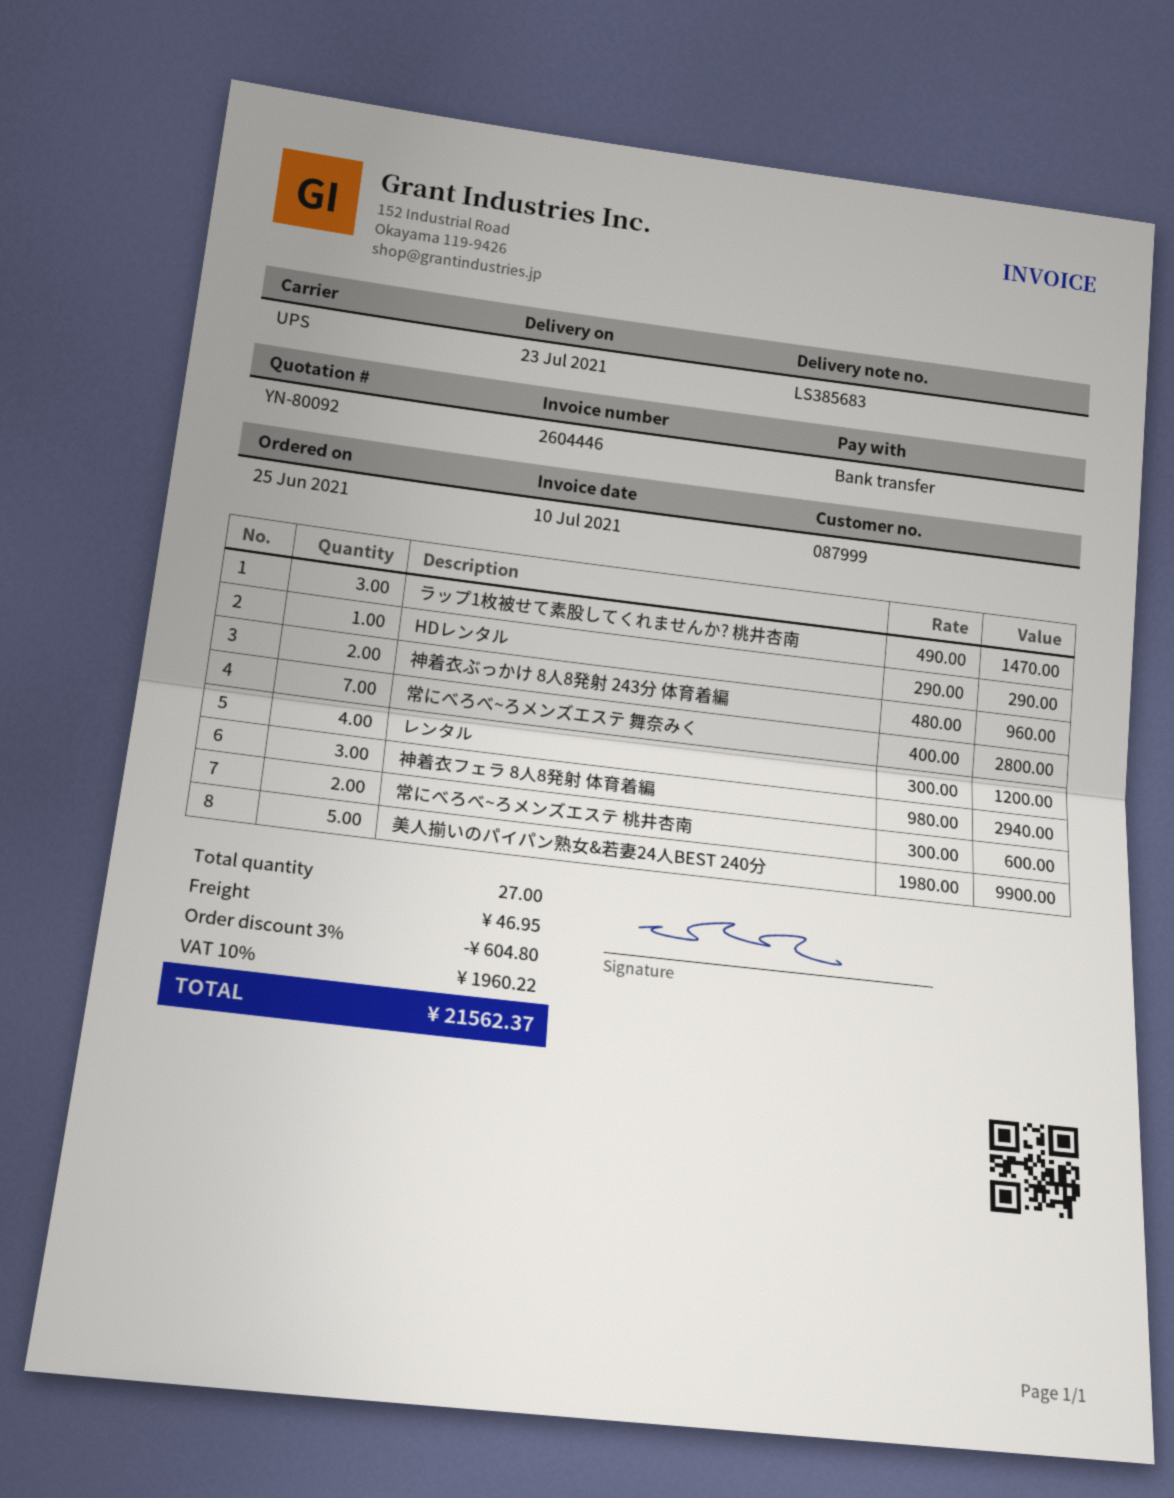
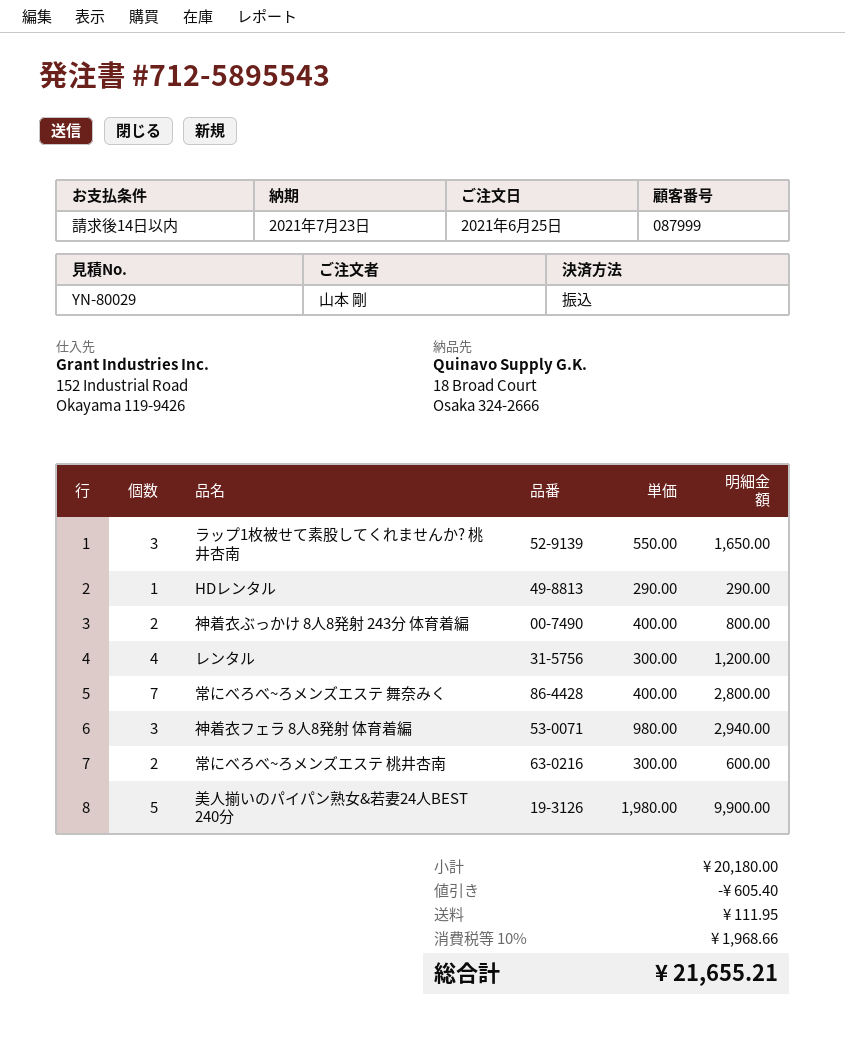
quote number: YN-80092 -> YN-80029
ラップ1枚被せて素股してくれませんか? 桃井杏南: 3 x 490.00 = 1470.00 -> 3 x 550.00 = 1650.00
神着衣ぶっかけ 8人8発射 243分 体育着編: 2 x 480.00 = 960.00 -> 2 x 400.00 = 800.00
discount: 604.80 -> 605.40
shipping: 46.95 -> 111.95
tax: 10% = 1960.22 -> 10% = 1968.66
total: 21562.37 -> 21655.21

